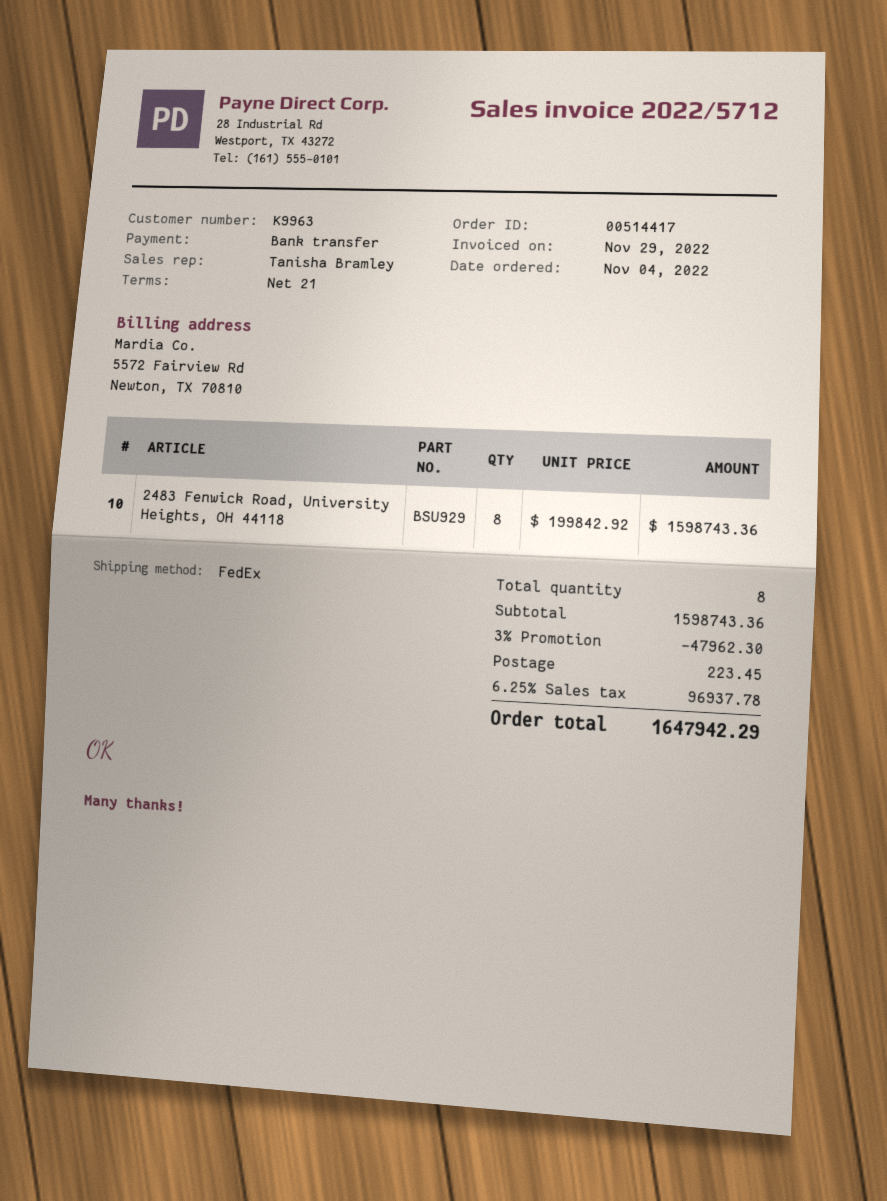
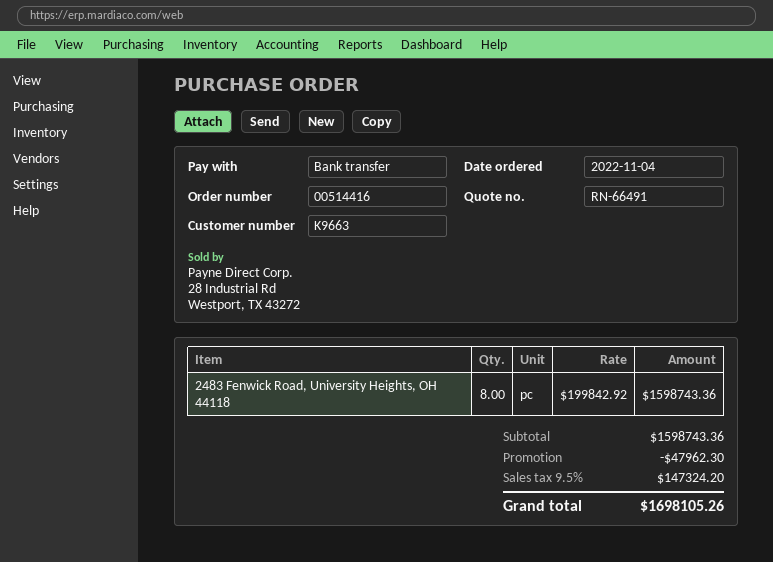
order number: 00514417 -> 00514416
customer number: K9963 -> K9663
shipping: 223.45 -> none
tax: 6.25% = 96937.78 -> 9.5% = 147324.20
total: 1647942.29 -> 1698105.26

